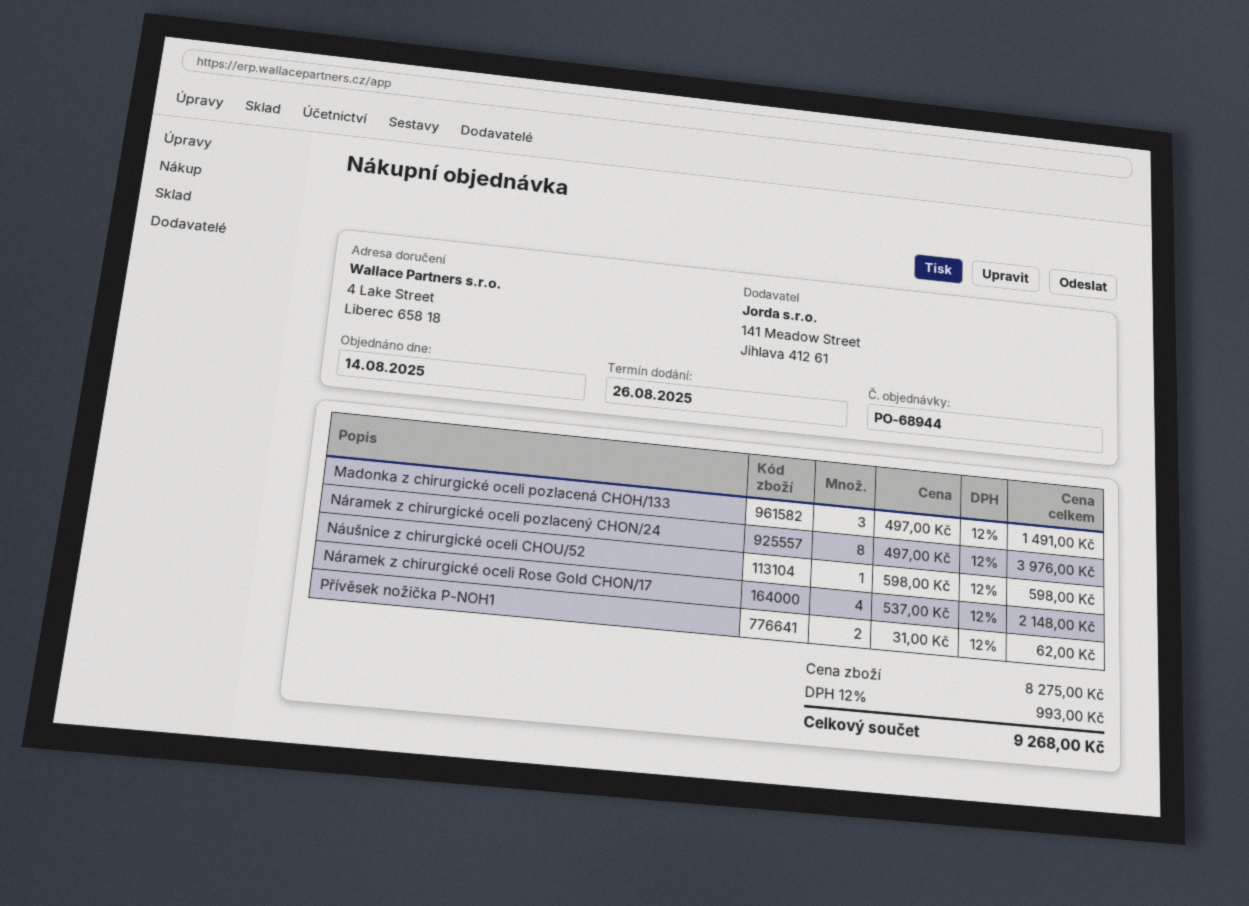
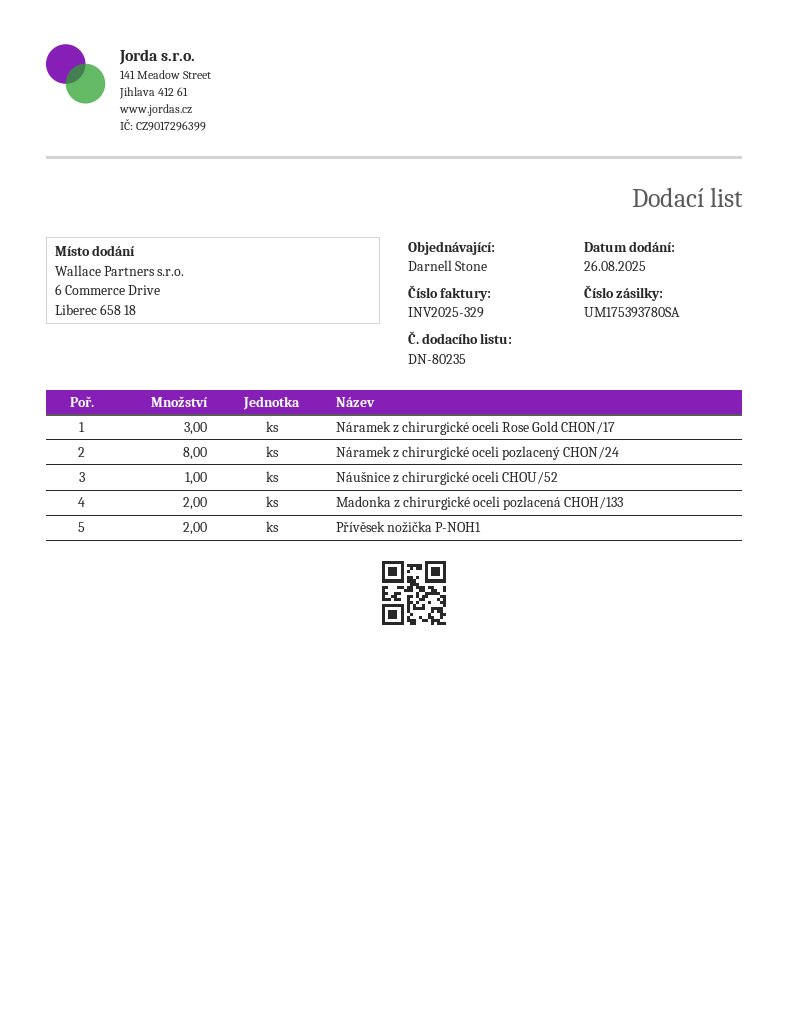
ship to: 4 Lake Street, Liberec 658 18 -> 6 Commerce Drive, Liberec 658 18
Madonka z chirurgické oceli pozlacená CHOH/133: 3 -> 2
Náramek z chirurgické oceli Rose Gold CHON/17: 4 -> 3

